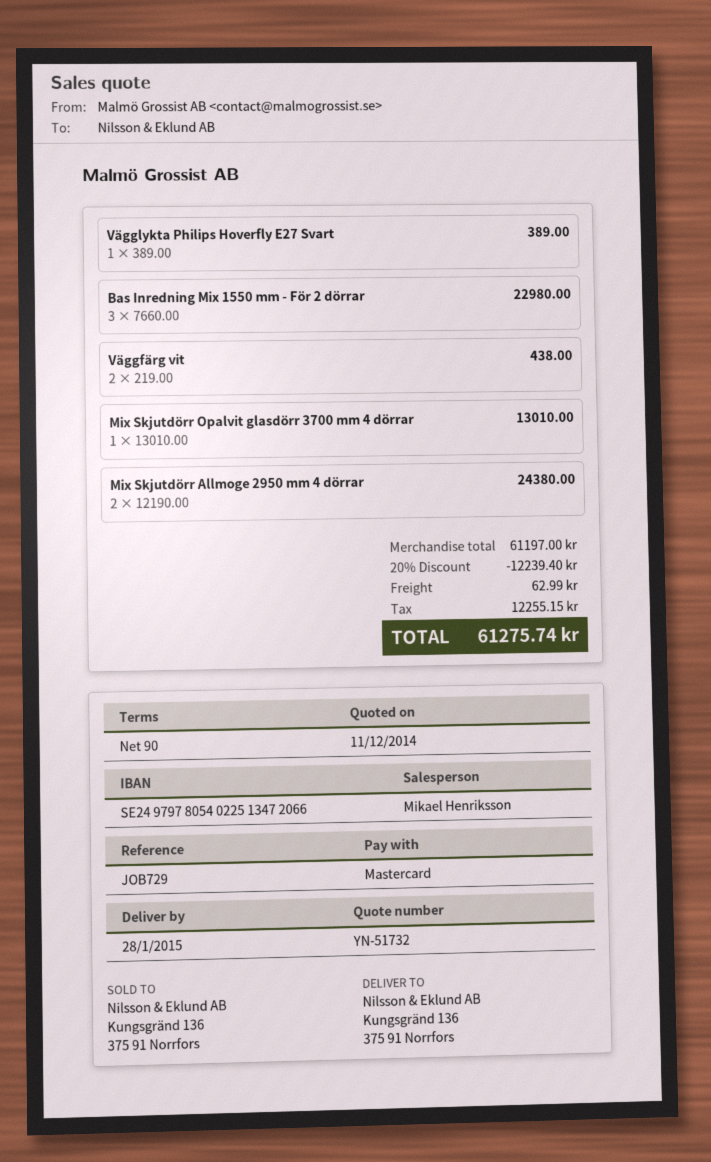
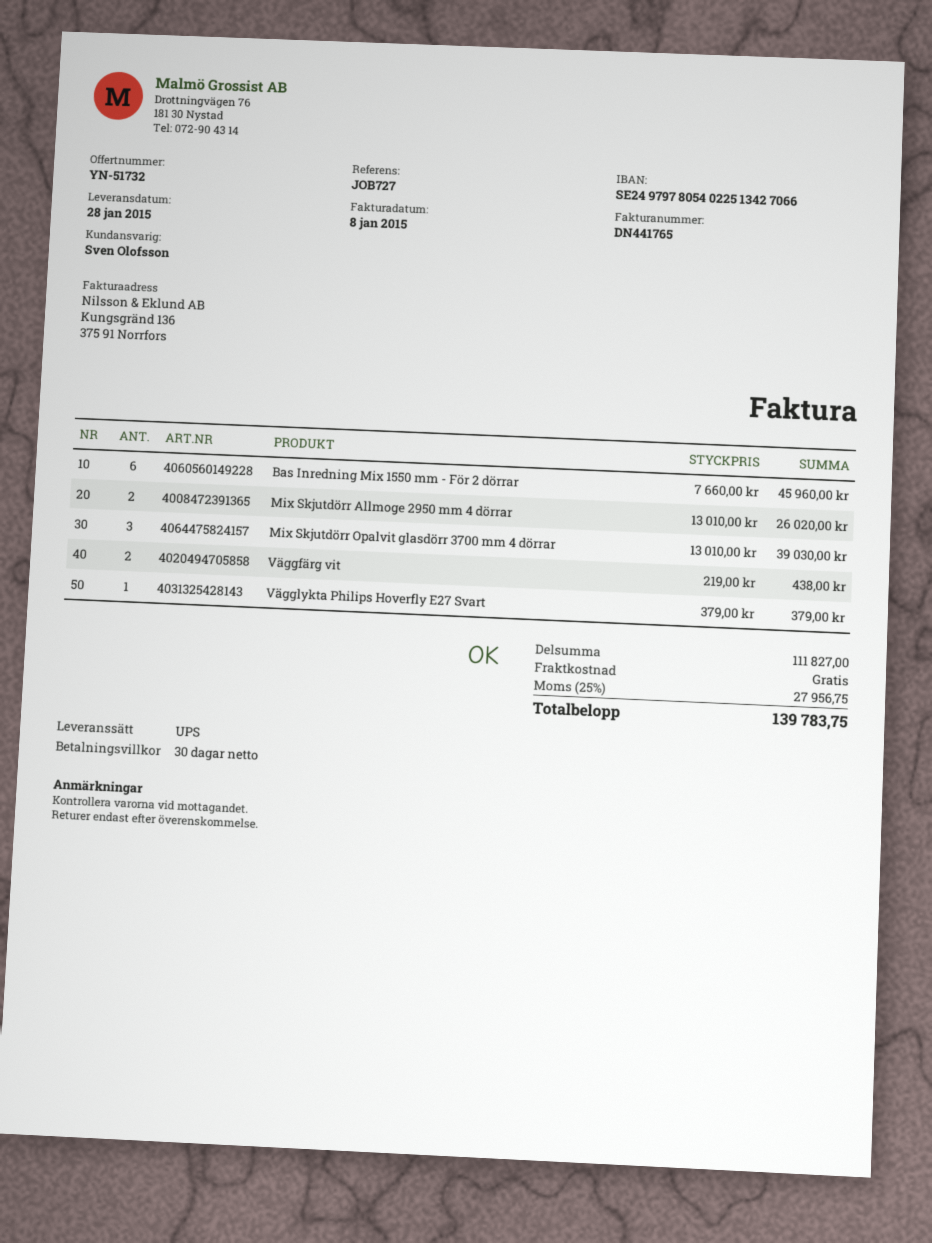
payment terms: 90 days -> 30 days
reference: JOB729 -> JOB727
sales rep: Mikael Henriksson -> Sven Olofsson
bank account: SE2497978054022513472066 -> SE2497978054022513427066
Vägglykta Philips Hoverfly E27 Svart: 1 x 389.00 = 389.00 -> 1 x 379.00 = 379.00
Bas Inredning Mix 1550 mm - För 2 dörrar: 3 x 7660.00 = 22980.00 -> 6 x 7660.00 = 45960.00
Mix Skjutdörr Opalvit glasdörr 3700 mm 4 dörrar: 1 x 13010.00 = 13010.00 -> 3 x 13010.00 = 39030.00
Mix Skjutdörr Allmoge 2950 mm 4 dörrar: 2 x 12190.00 = 24380.00 -> 2 x 13010.00 = 26020.00
subtotal: 61197.00 -> 111827.00
discount: 20% = 12239.40 -> none
shipping: 62.99 -> 0.00
tax: 12255.15 -> 27956.75
total: 61275.74 -> 139783.75

